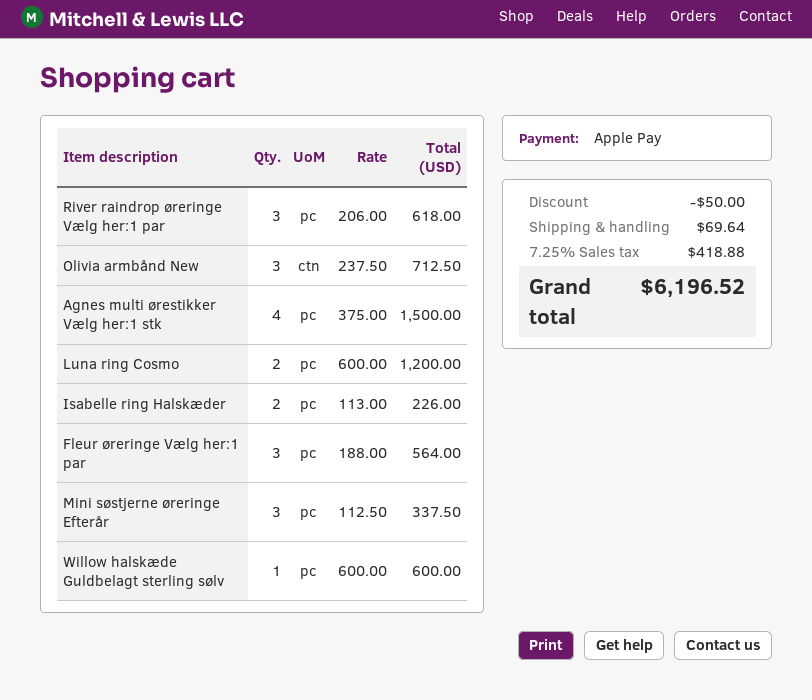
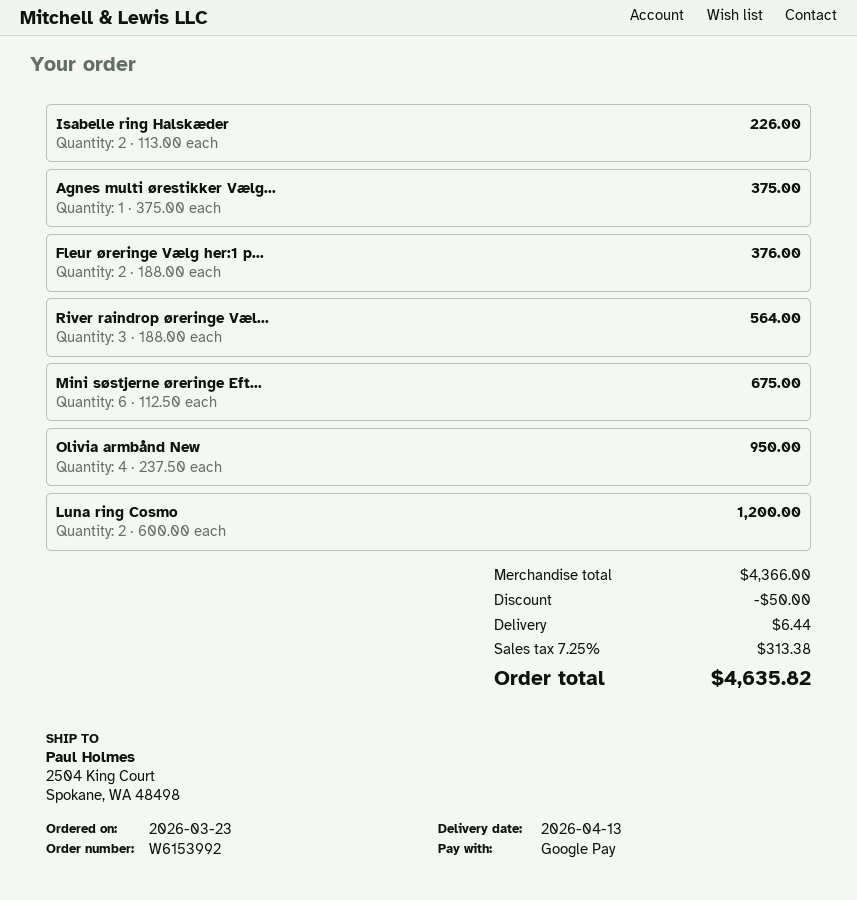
payment method: Apple Pay -> Google Pay
River raindrop øreringe Vælg her:1 par: 3 x 206.00 = 618.00 -> 3 x 188.00 = 564.00
Olivia armbånd New: 3 x 237.50 = 712.50 -> 4 x 237.50 = 950.00
Agnes multi ørestikker Vælg her:1 stk: 4 x 375.00 = 1500.00 -> 1 x 375.00 = 375.00
Fleur øreringe Vælg her:1 par: 3 x 188.00 = 564.00 -> 2 x 188.00 = 376.00
Mini søstjerne øreringe Efterår: 3 x 112.50 = 337.50 -> 6 x 112.50 = 675.00
Willow halskæde Guldbelagt sterling sølv: 1 x 600.00 = 600.00 -> none
shipping: 69.64 -> 6.44
tax: 7.25% = 418.88 -> 7.25% = 313.38
total: 6196.52 -> 4635.82

